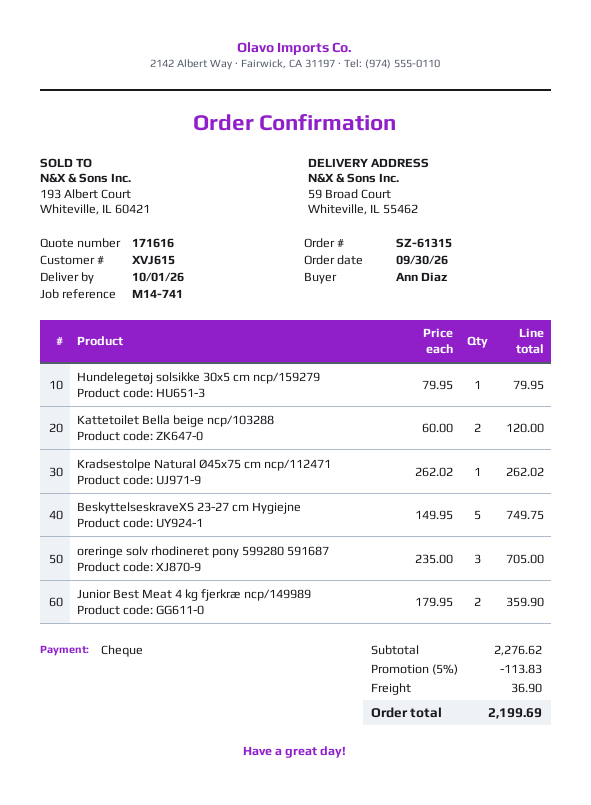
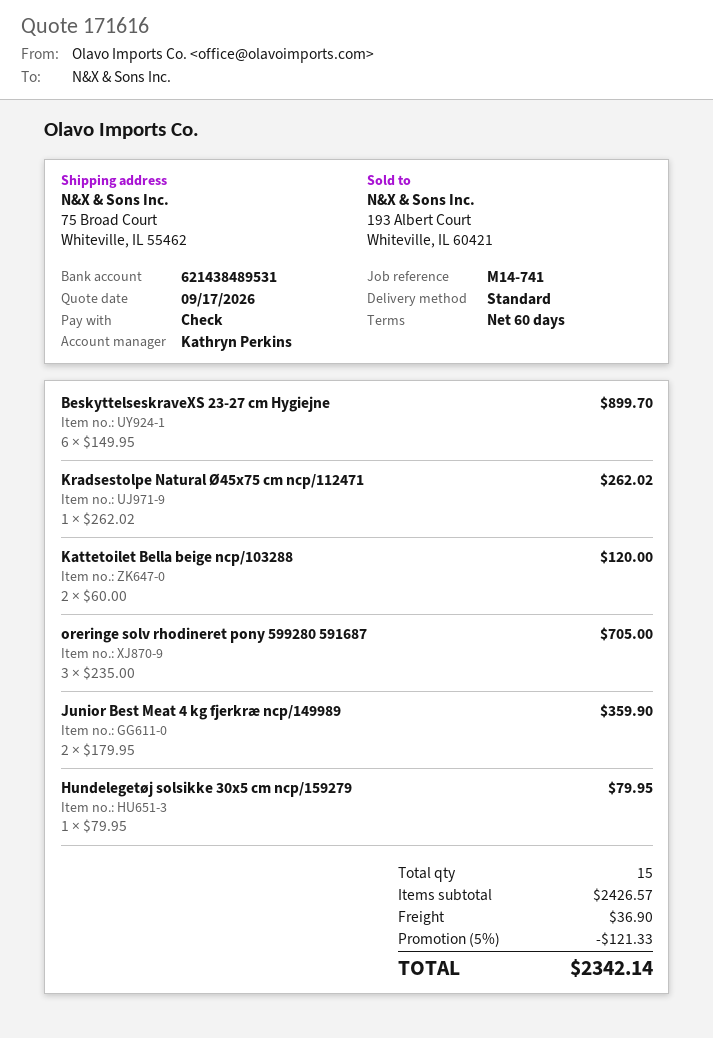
ship to: 59 Broad Court, Whiteville, IL 55462 -> 75 Broad Court, Whiteville, IL 55462
BeskyttelseskraveXS 23-27 cm Hygiejne: 5 x 149.95 = 749.75 -> 6 x 149.95 = 899.70
subtotal: 2276.62 -> 2426.57
discount: 5% = 113.83 -> 5% = 121.33
total: 2199.69 -> 2342.14

